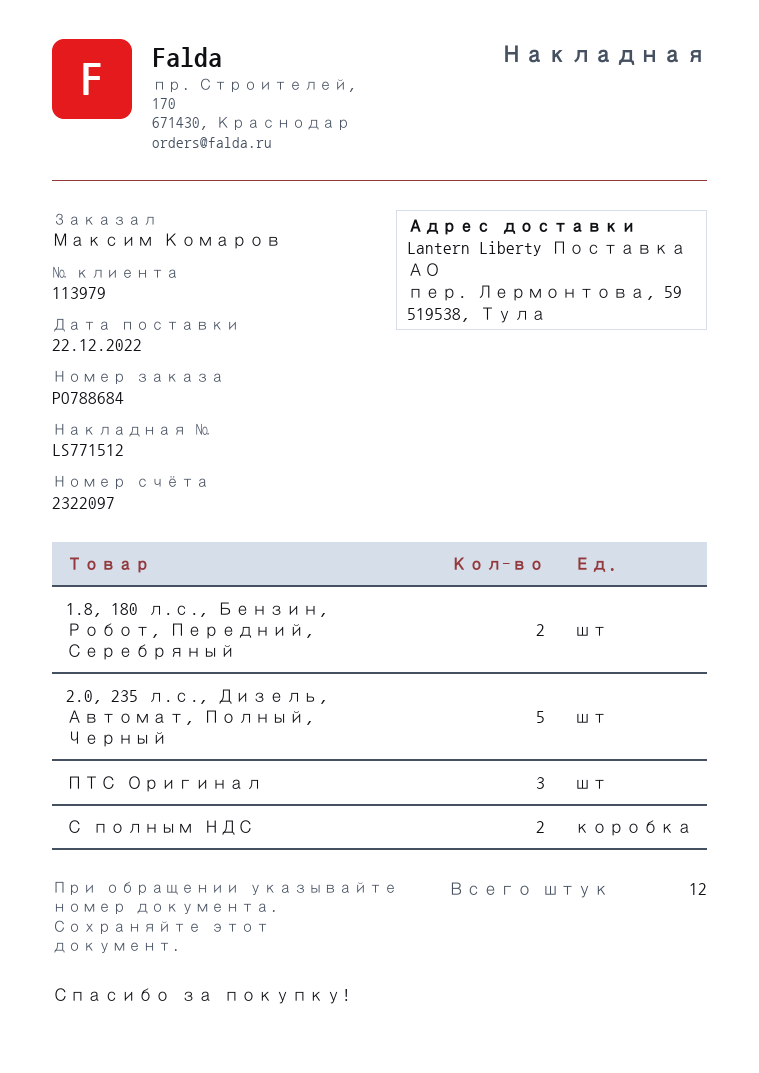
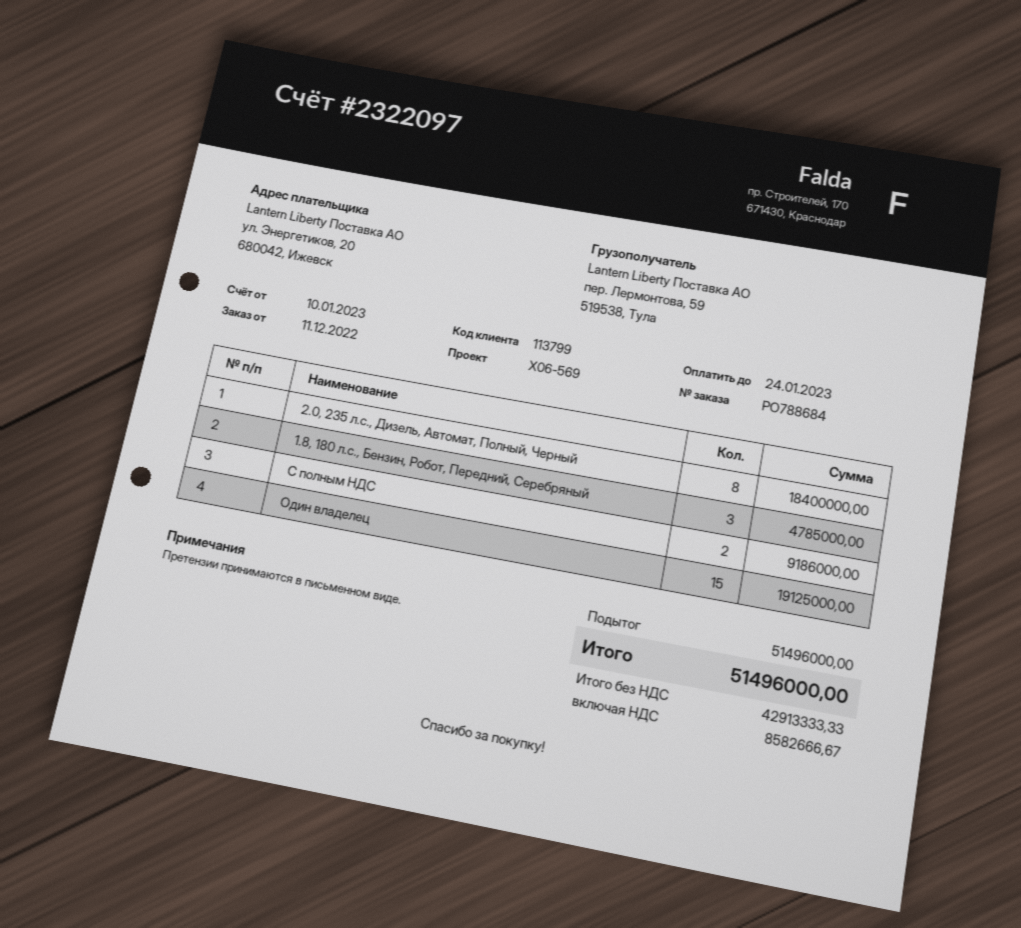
customer number: 113979 -> 113799
1.8, 180 л.с., Бензин, Робот, Передний, Серебряный: 2 -> 3
2.0, 235 л.с., Дизель, Автомат, Полный, Черный: 5 -> 8
ПТС Оригинал: 3 -> none
Один владелец: none -> 15

